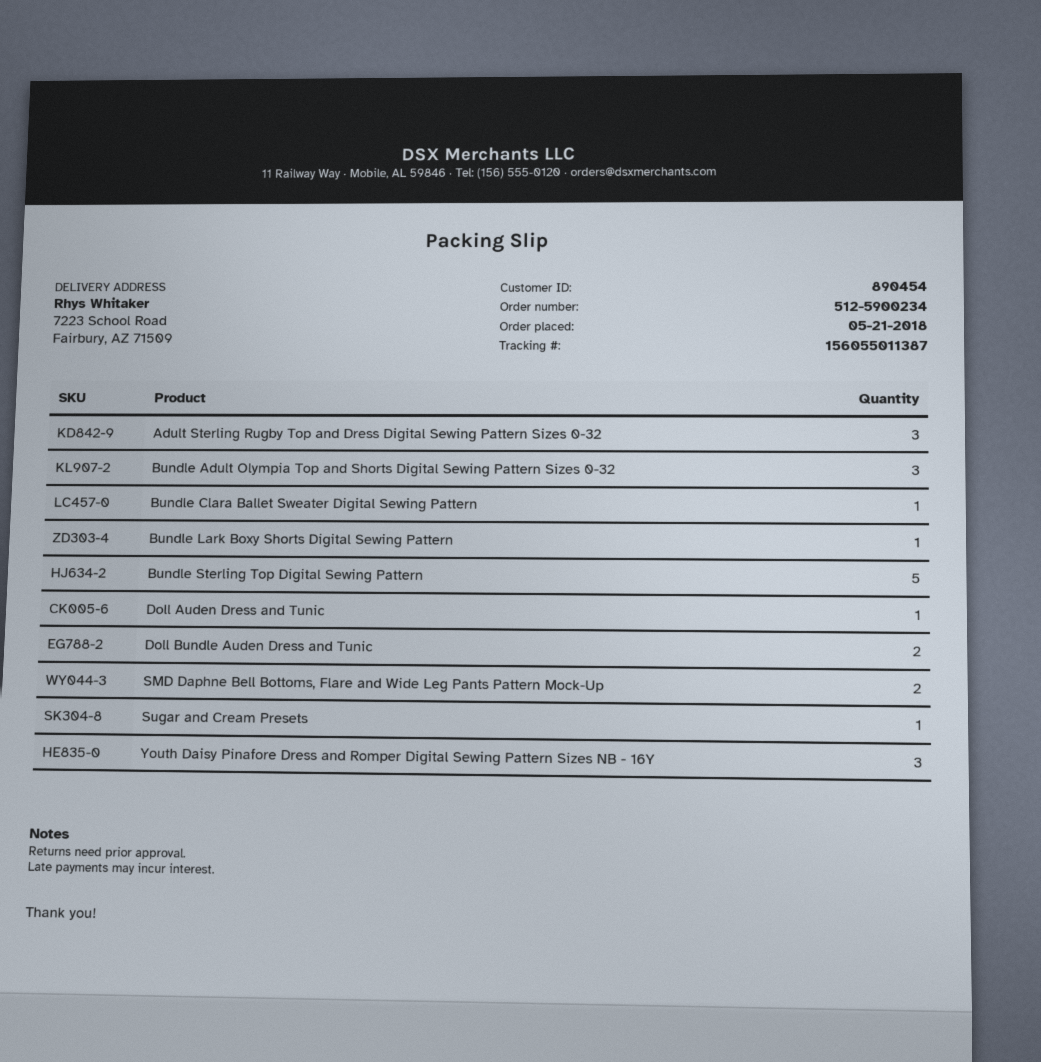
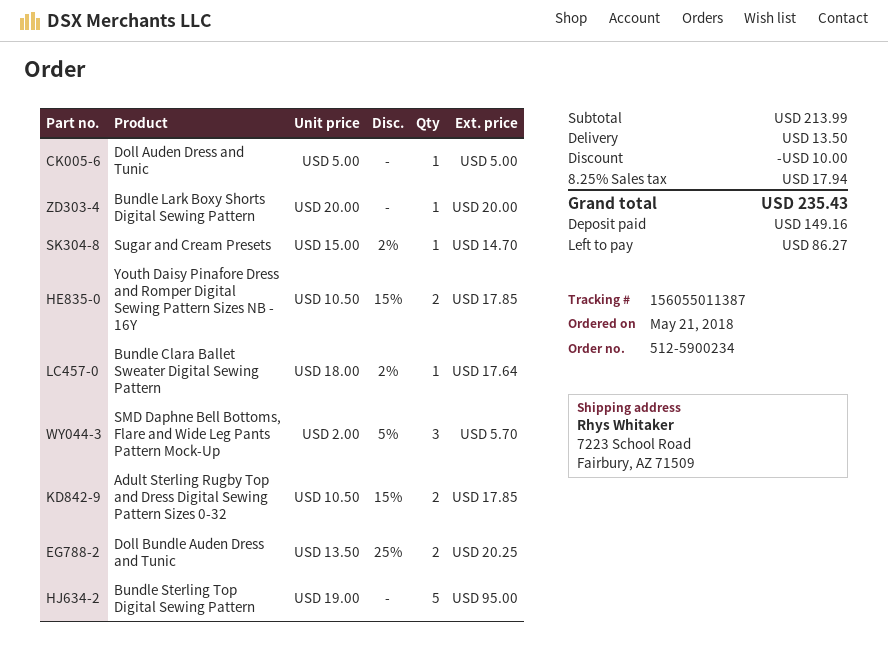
Adult Sterling Rugby Top and Dress Digital Sewing Pattern Sizes 0-32: 3 -> 2
Bundle Adult Olympia Top and Shorts Digital Sewing Pattern Sizes 0-32: 3 -> none
SMD Daphne Bell Bottoms, Flare and Wide Leg Pants Pattern Mock-Up: 2 -> 3
Youth Daisy Pinafore Dress and Romper Digital Sewing Pattern Sizes NB - 16Y: 3 -> 2

